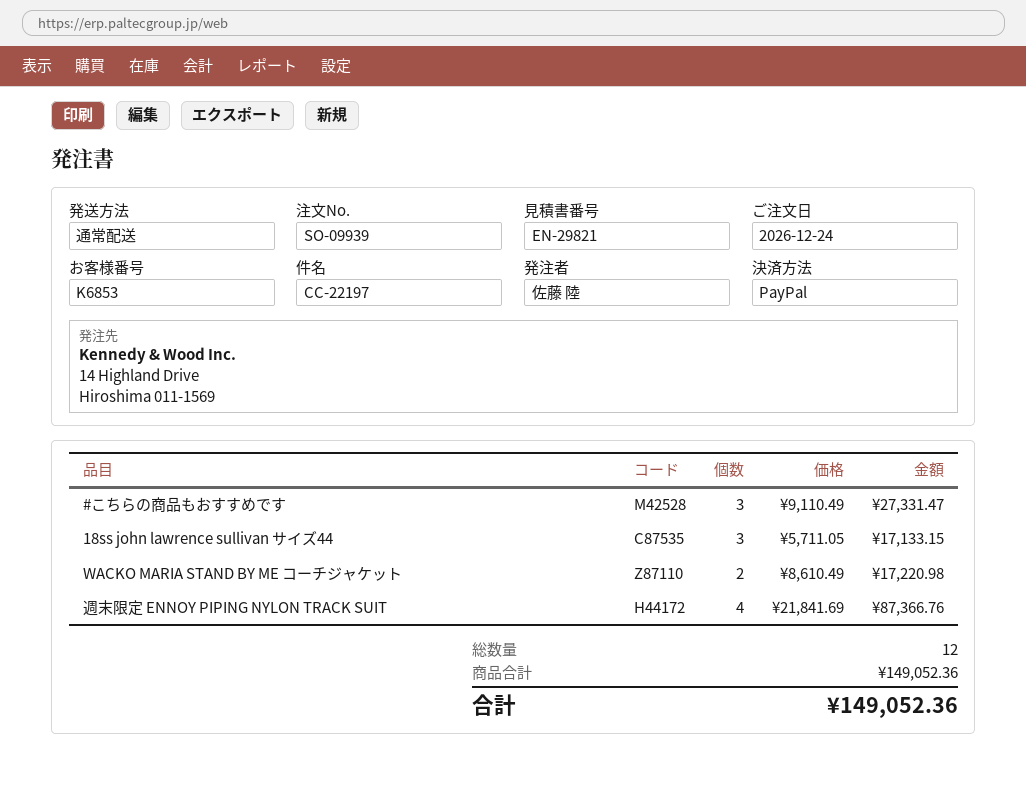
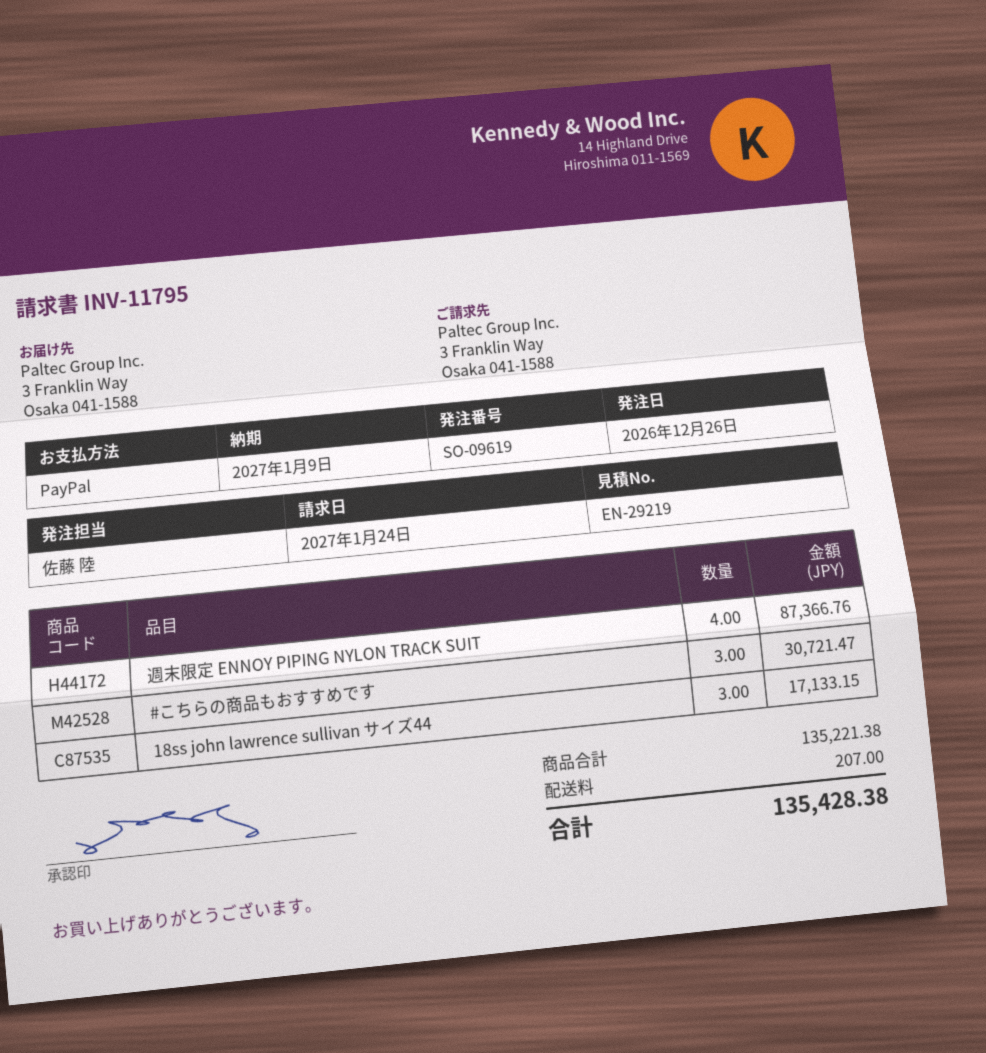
quote number: EN-29821 -> EN-29219
order number: SO-09939 -> SO-09619
order date: 2026-12-24 -> 2026-12-26
#こちらの商品もおすすめです: 3 for 27331.47 -> 3 for 30721.47
WACKO MARIA STAND BY ME コーチジャケット: 2 for 17220.98 -> none
subtotal: 149052.36 -> 135221.38
shipping: none -> 207.00
total: 149052.36 -> 135428.38

